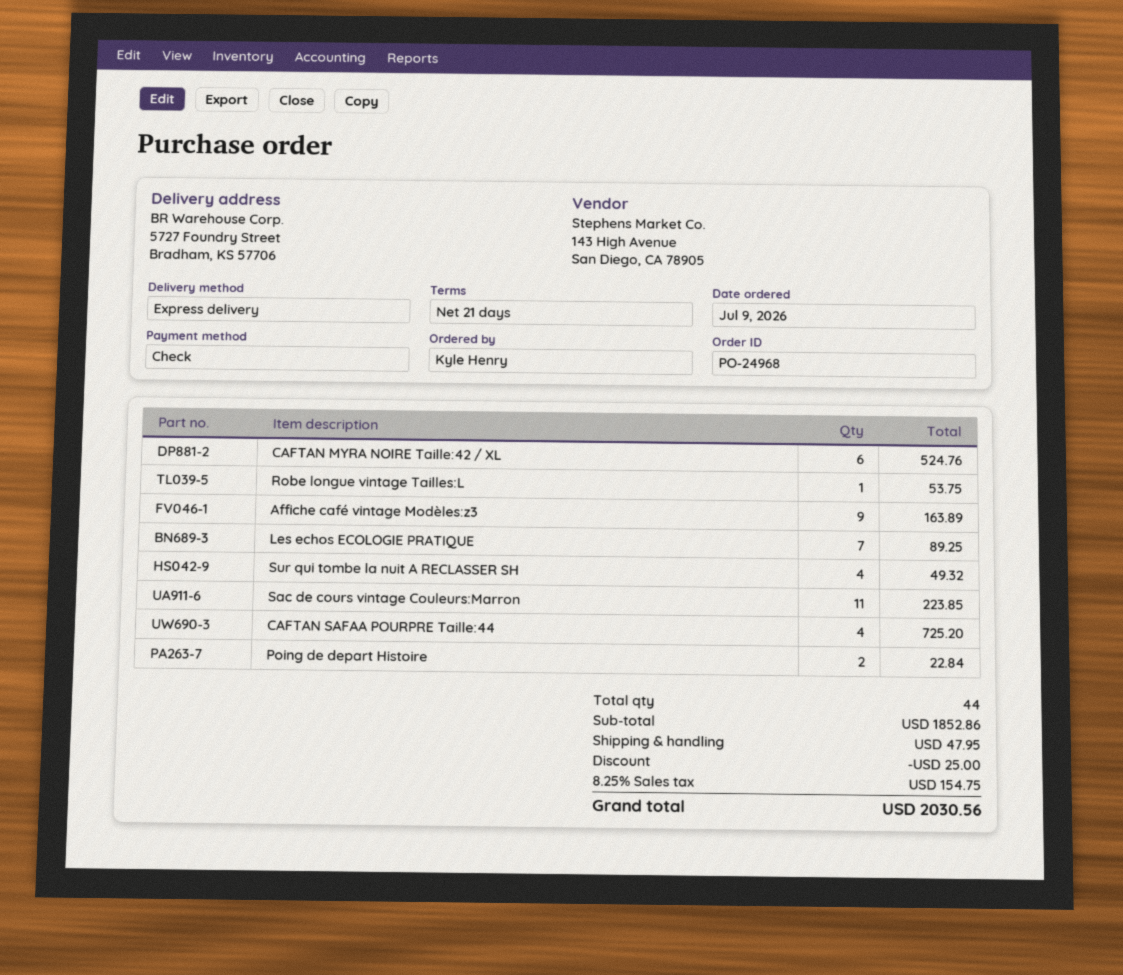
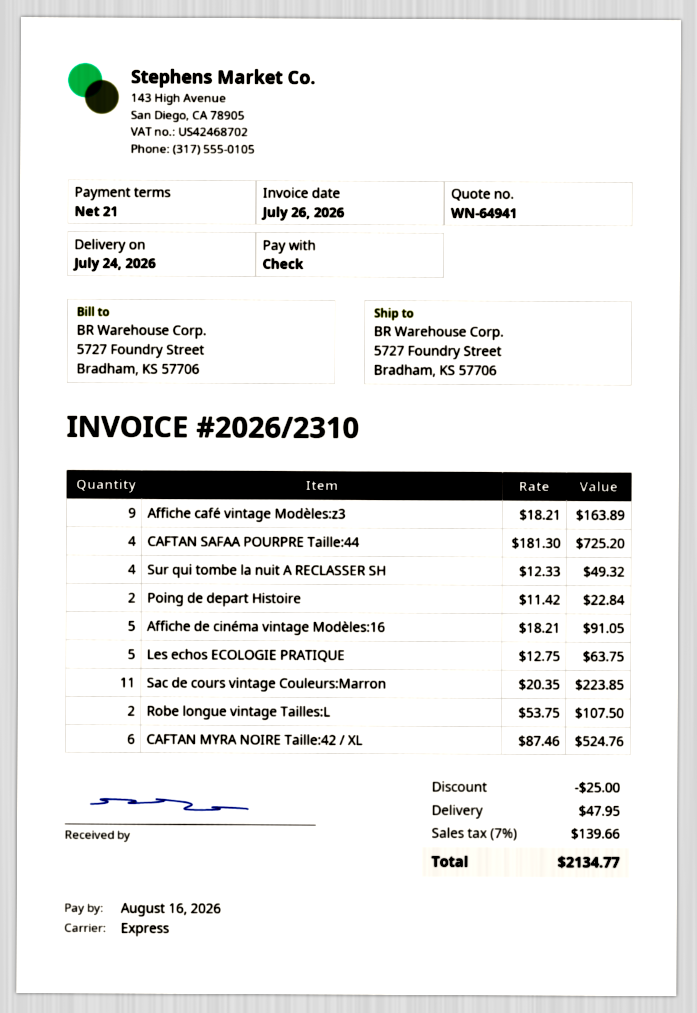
Robe longue vintage Tailles:L: 1 for 53.75 -> 2 for 107.50
Les echos ECOLOGIE PRATIQUE: 7 for 89.25 -> 5 for 63.75
Affiche de cinéma vintage Modèles:16: none -> 5 for 91.05
tax: 8.25% = 154.75 -> 7% = 139.66
total: 2030.56 -> 2134.77

